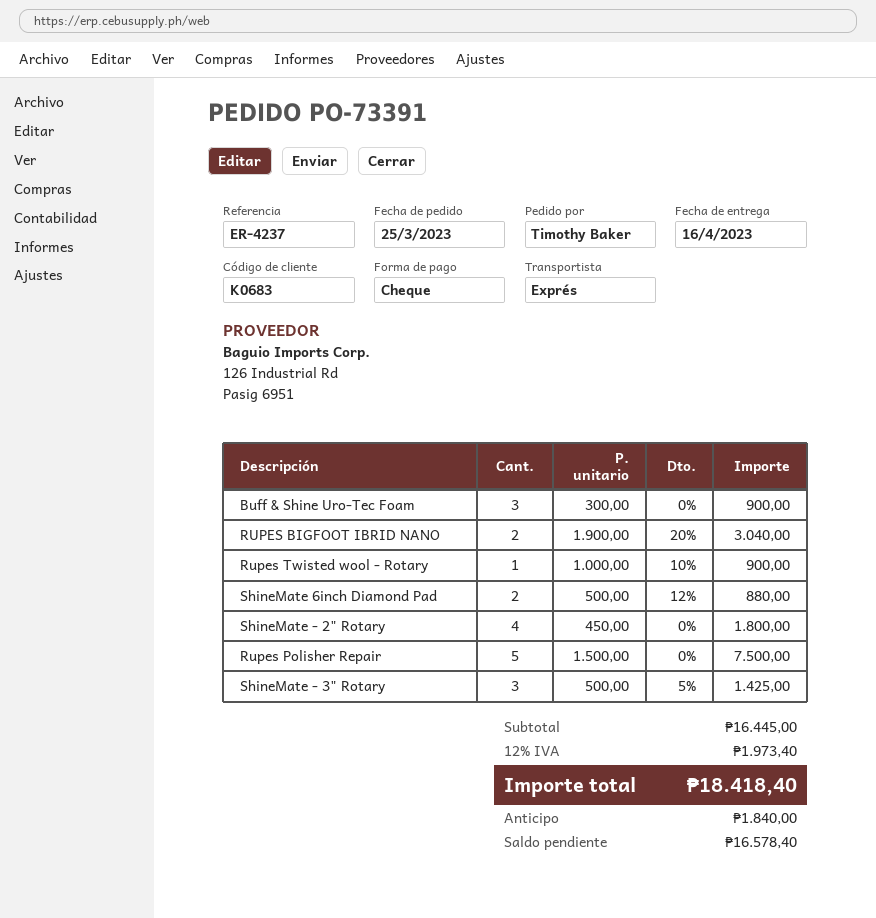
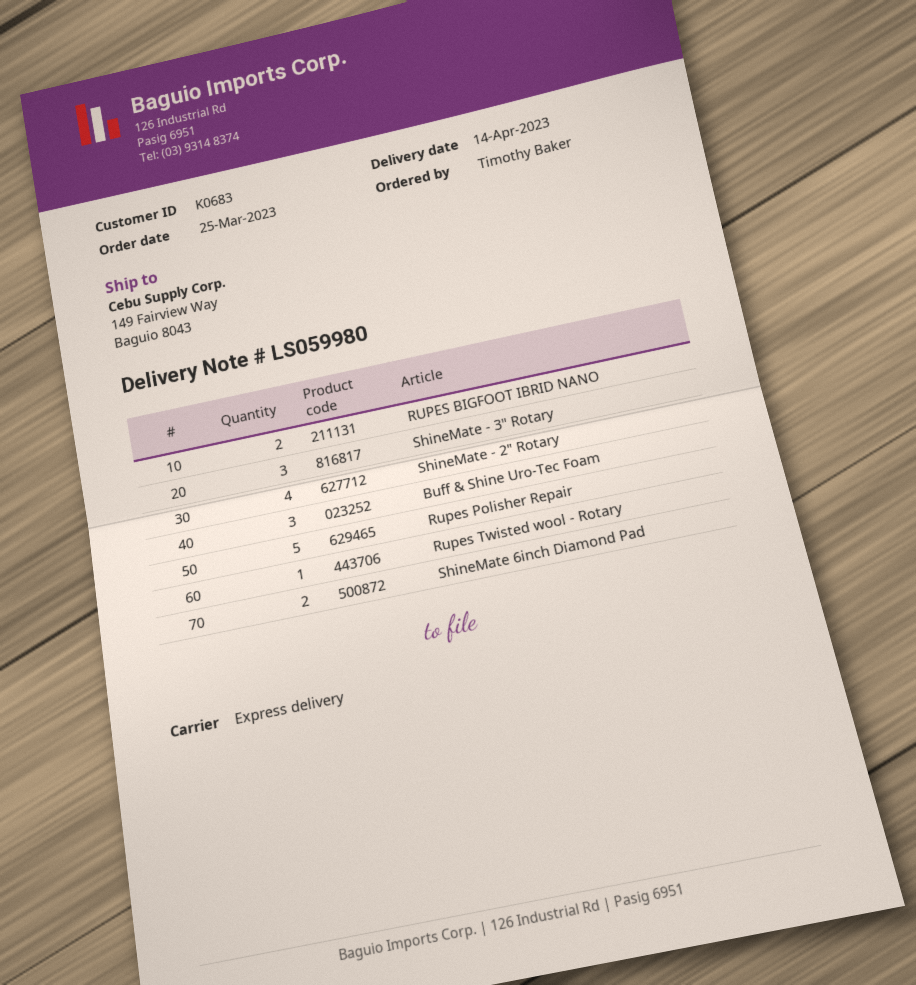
delivery date: 2023-04-16 -> 2023-04-14

